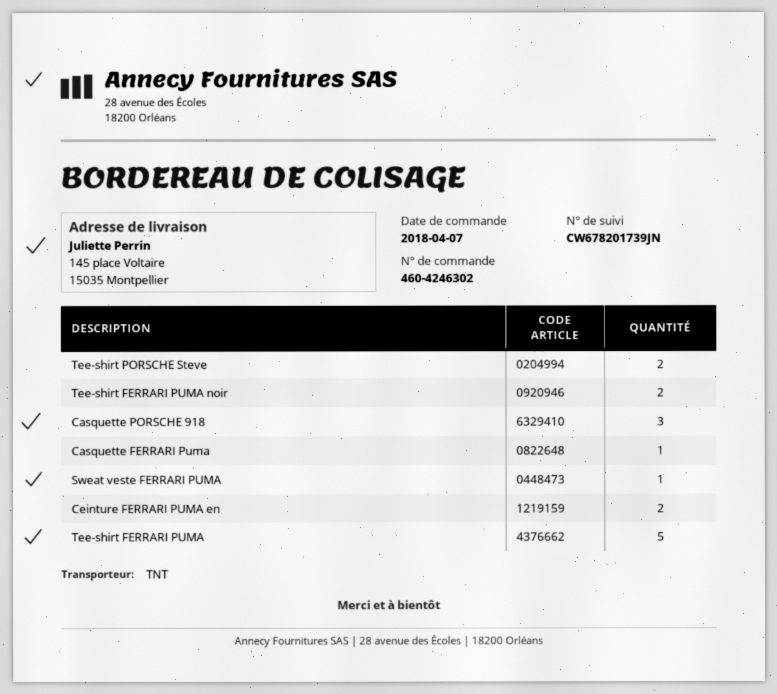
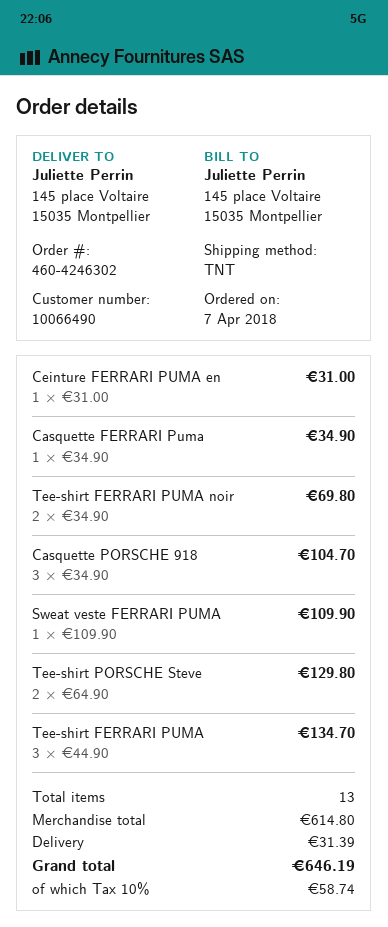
Ceinture FERRARI PUMA en: 2 -> 1
Tee-shirt FERRARI PUMA: 5 -> 3

